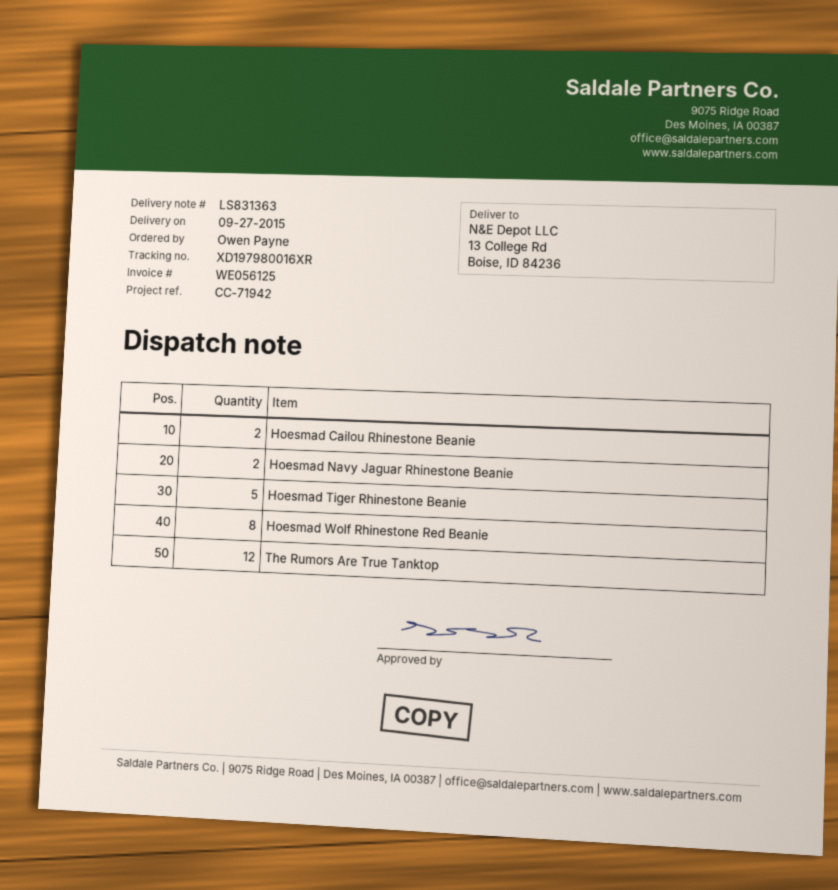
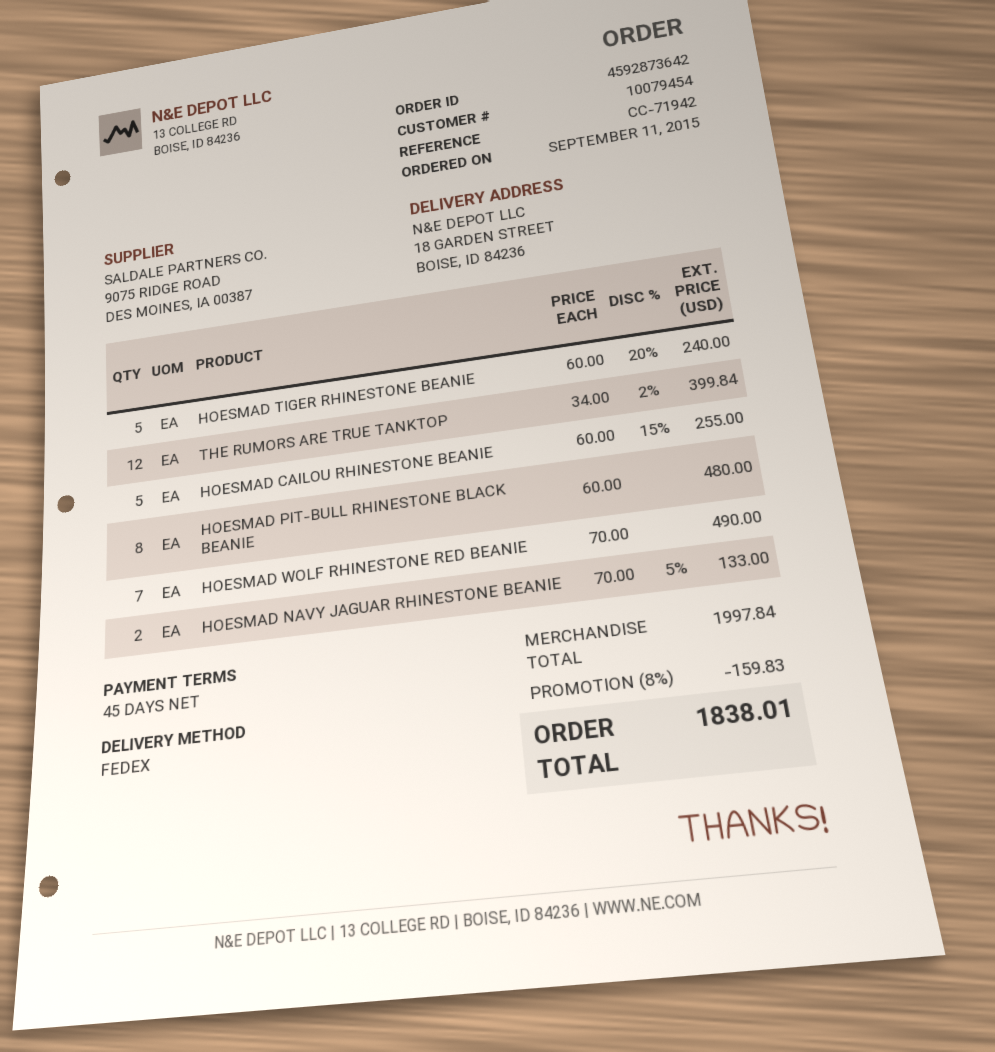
ship to: 13 College Rd, Boise, ID 84236 -> 18 GARDEN STREET, BOISE, ID 84236
Hoesmad Cailou Rhinestone Beanie: 2 -> 5
Hoesmad Wolf Rhinestone Red Beanie: 8 -> 7
HOESMAD PIT-BULL RHINESTONE BLACK BEANIE: none -> 8

